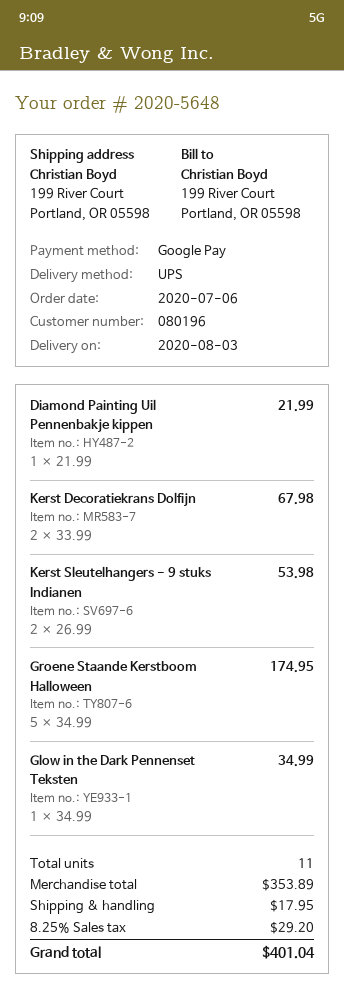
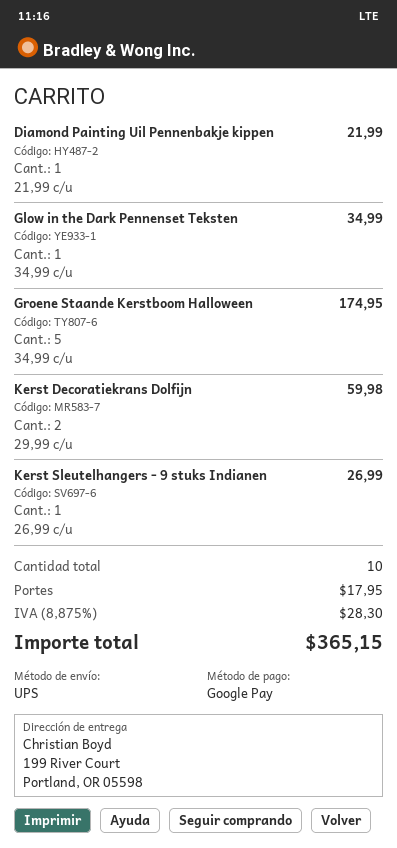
Kerst Decoratiekrans Dolfijn: 2 x 33.99 = 67.98 -> 2 x 29.99 = 59.98
Kerst Sleutelhangers - 9 stuks Indianen: 2 x 26.99 = 53.98 -> 1 x 26.99 = 26.99
total quantity: 11 -> 10
tax: 8.25% = 29.20 -> 8.875% = 28.30
total: 401.04 -> 365.15

